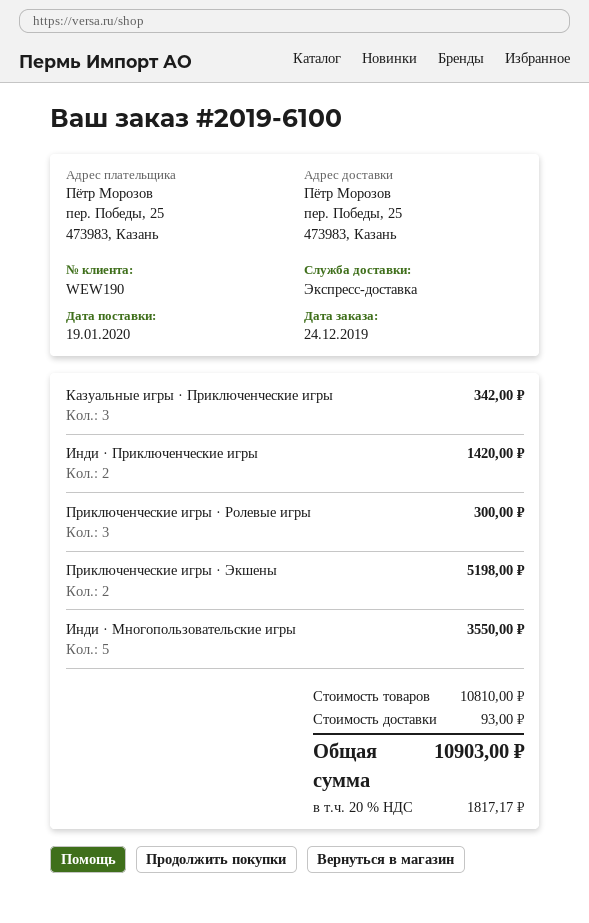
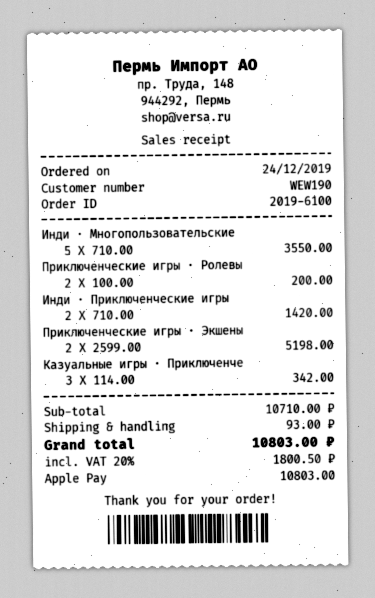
Приключенческие игры · Ролевые игры: 3 for 300.00 -> 2 for 200.00
subtotal: 10810.00 -> 10710.00
tax: 20% = 1817.17 -> 20% = 1800.50
total: 10903.00 -> 10803.00

